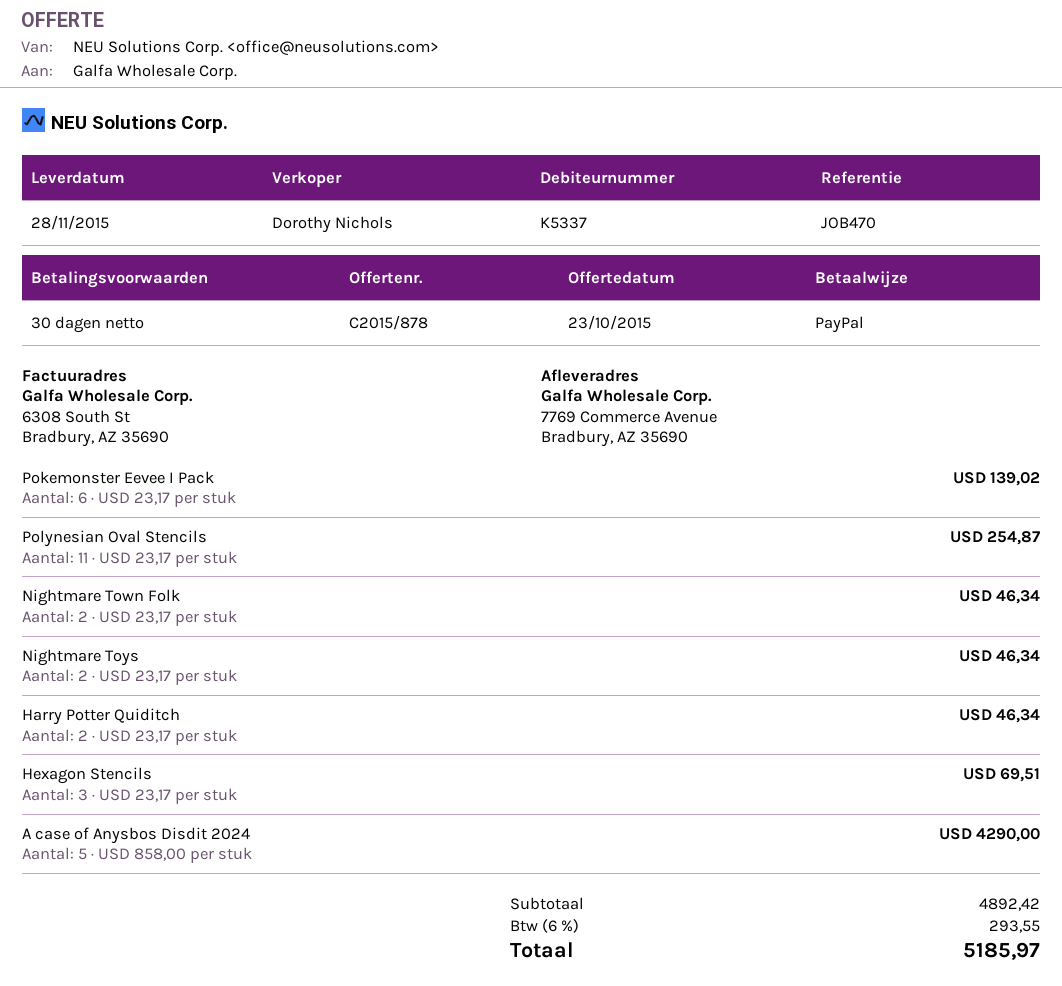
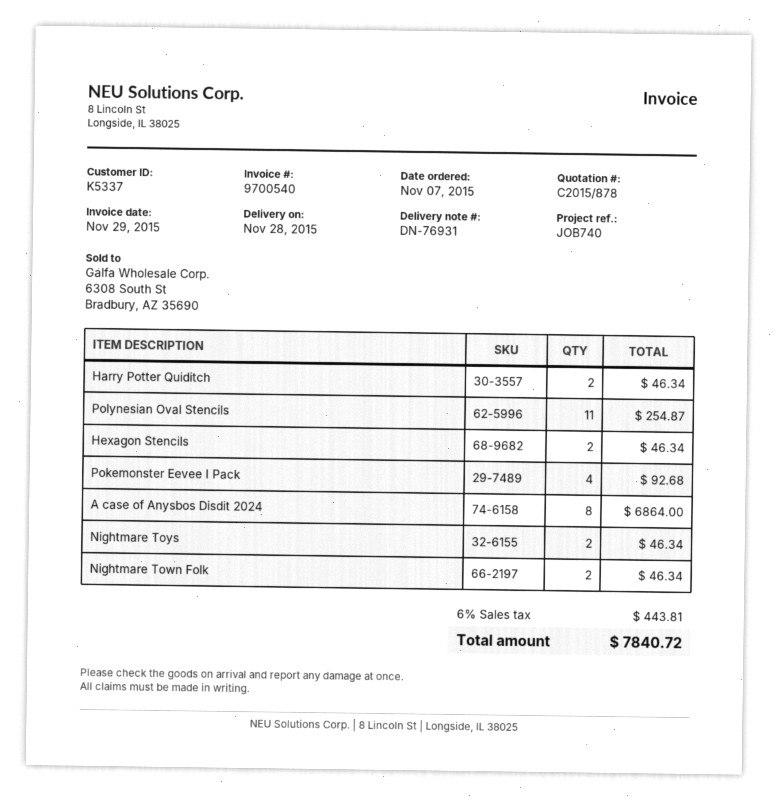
reference: JOB470 -> JOB740
Pokemonster Eevee I Pack: 6 for 139.02 -> 4 for 92.68
Hexagon Stencils: 3 for 69.51 -> 2 for 46.34
A case of Anysbos Disdit 2024: 5 for 4290.00 -> 8 for 6864.00
tax: 6% = 293.55 -> 6% = 443.81
total: 5185.97 -> 7840.72

